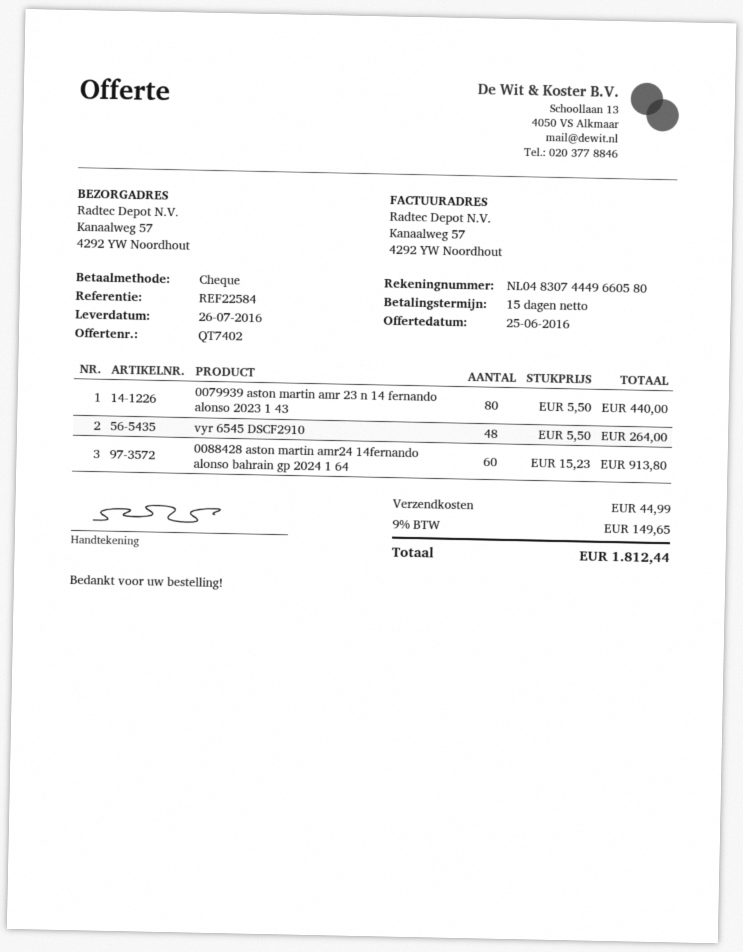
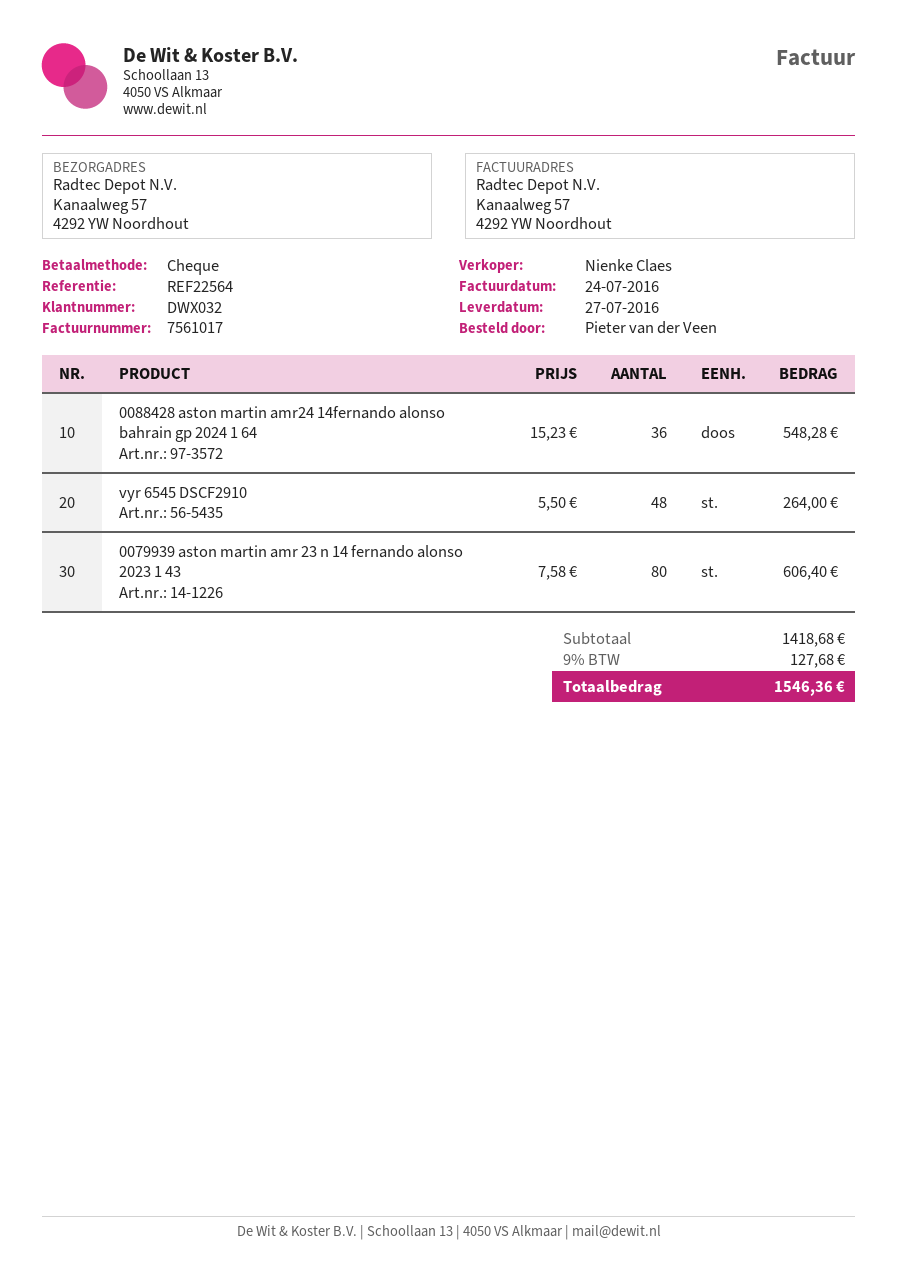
delivery date: 2016-07-26 -> 2016-07-27
reference: REF22584 -> REF22564
0079939 aston martin amr 23 n 14 fernando alonso 2023 1 43: 80 x 5.50 = 440.00 -> 80 x 7.58 = 606.40
0088428 aston martin amr24 14fernando alonso bahrain gp 2024 1 64: 60 x 15.23 = 913.80 -> 36 x 15.23 = 548.28
shipping: 44.99 -> none
tax: 9% = 149.65 -> 9% = 127.68
total: 1812.44 -> 1546.36

